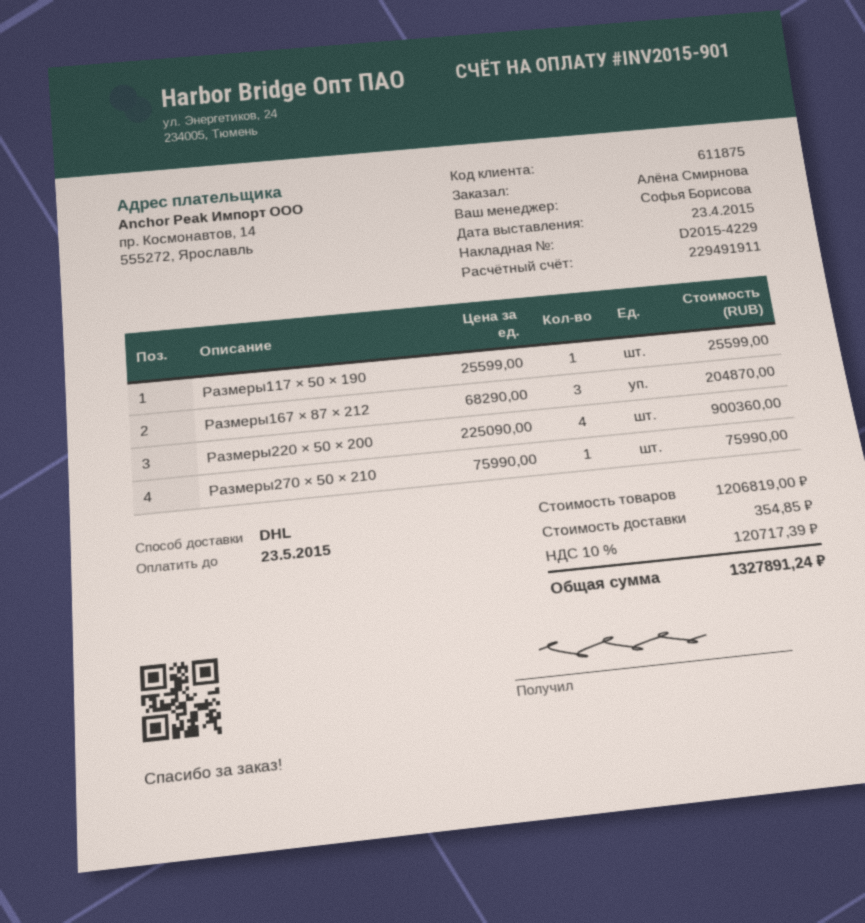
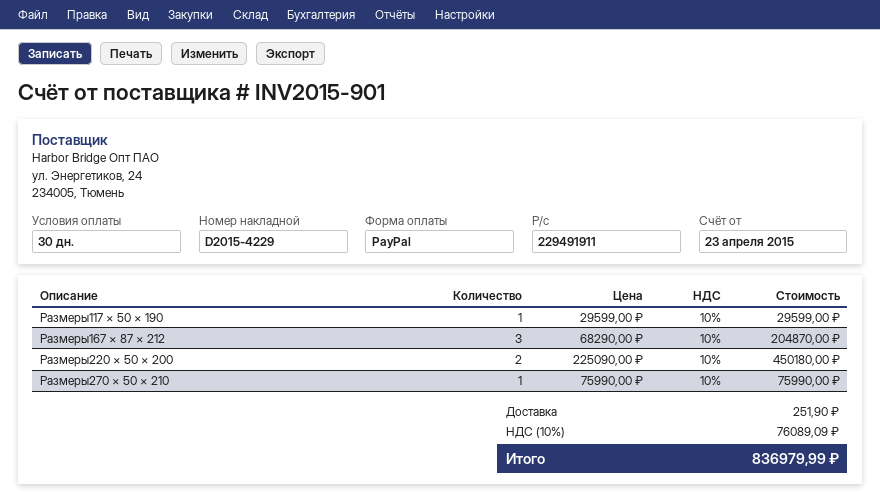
Размеры117 × 50 × 190: 1 x 25599.00 = 25599.00 -> 1 x 29599.00 = 29599.00
Размеры220 × 50 × 200: 4 x 225090.00 = 900360.00 -> 2 x 225090.00 = 450180.00
shipping: 354.85 -> 251.90
tax: 10% = 120717.39 -> 10% = 76089.09
total: 1327891.24 -> 836979.99

